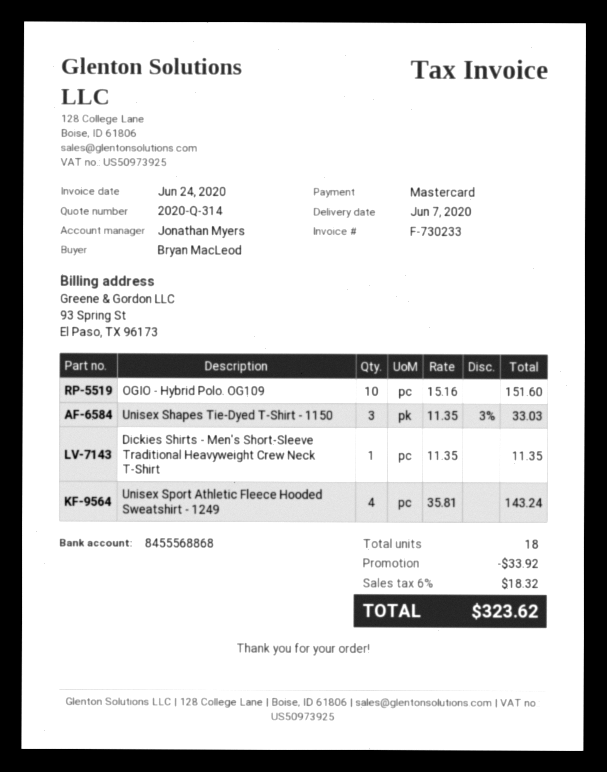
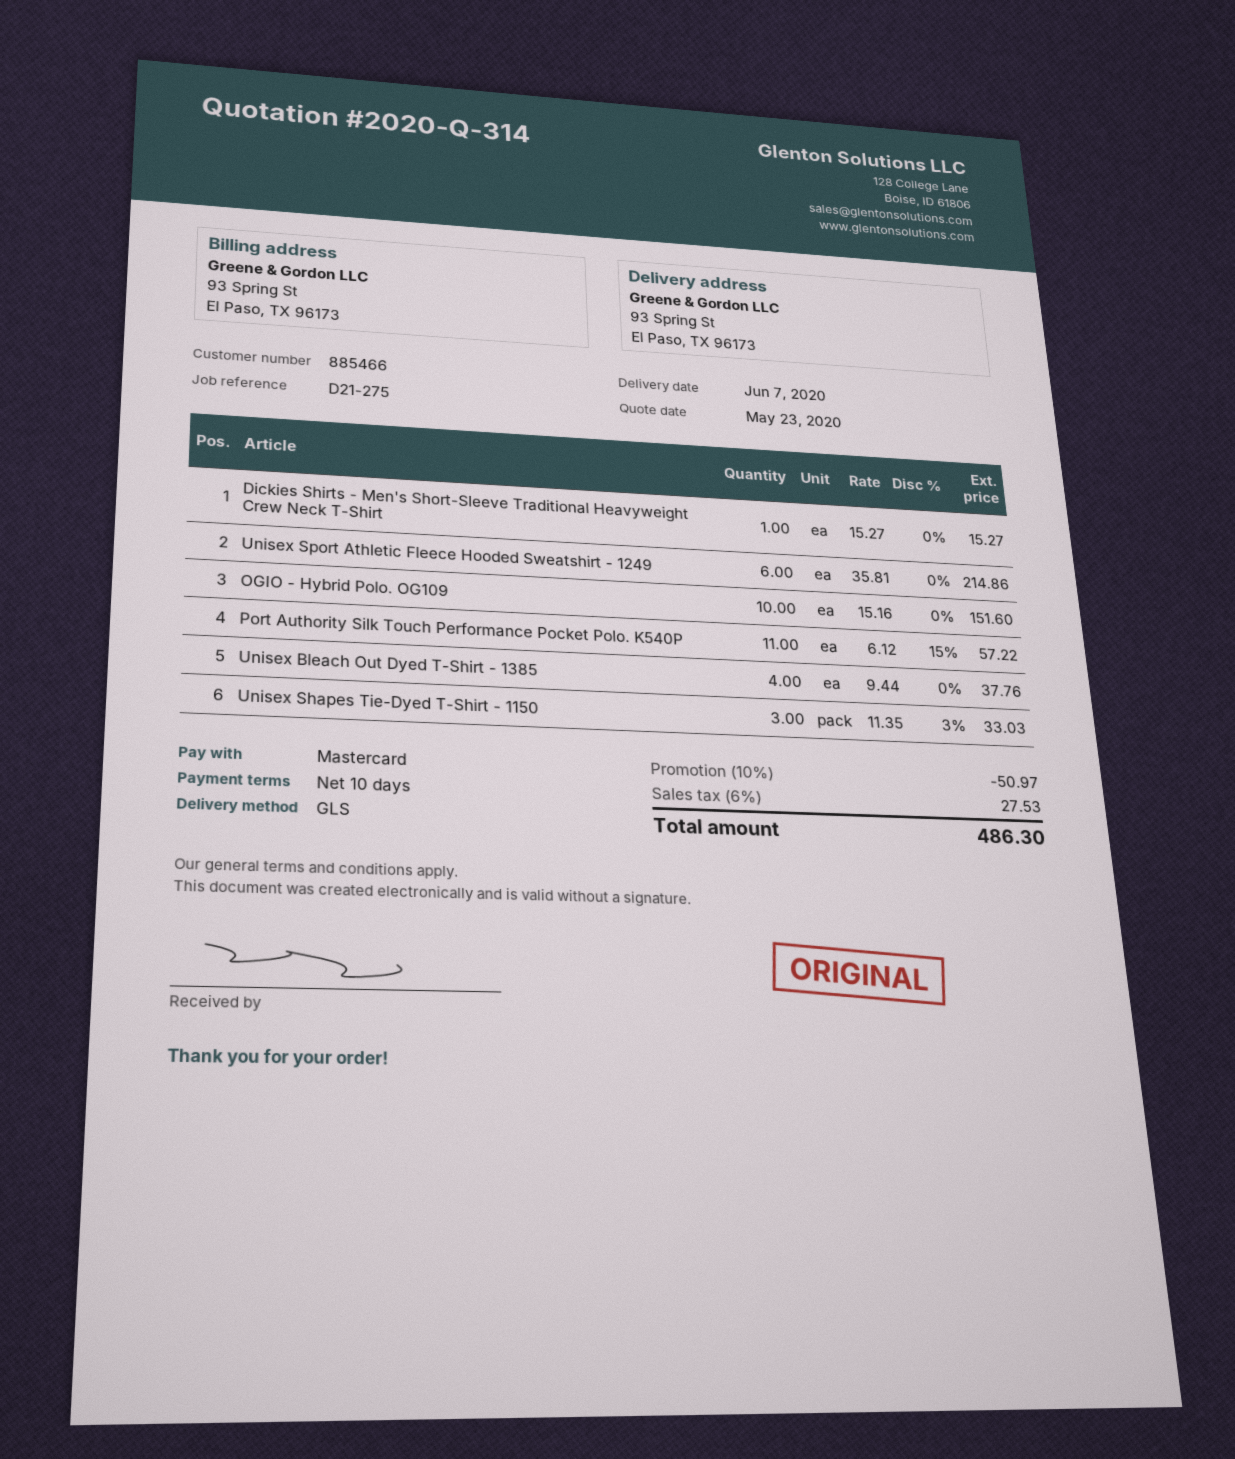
Dickies Shirts - Men's Short-Sleeve Traditional Heavyweight Crew Neck T-Shirt: 1 x 11.35 = 11.35 -> 1 x 15.27 = 15.27
Unisex Sport Athletic Fleece Hooded Sweatshirt - 1249: 4 x 35.81 = 143.24 -> 6 x 35.81 = 214.86
Port Authority Silk Touch Performance Pocket Polo. K540P: none -> 11 x 6.12 - 15% = 57.22
Unisex Bleach Out Dyed T-Shirt - 1385: none -> 4 x 9.44 = 37.76
discount: 33.92 -> 50.97
tax: 6% = 18.32 -> 6% = 27.53
total: 323.62 -> 486.30

